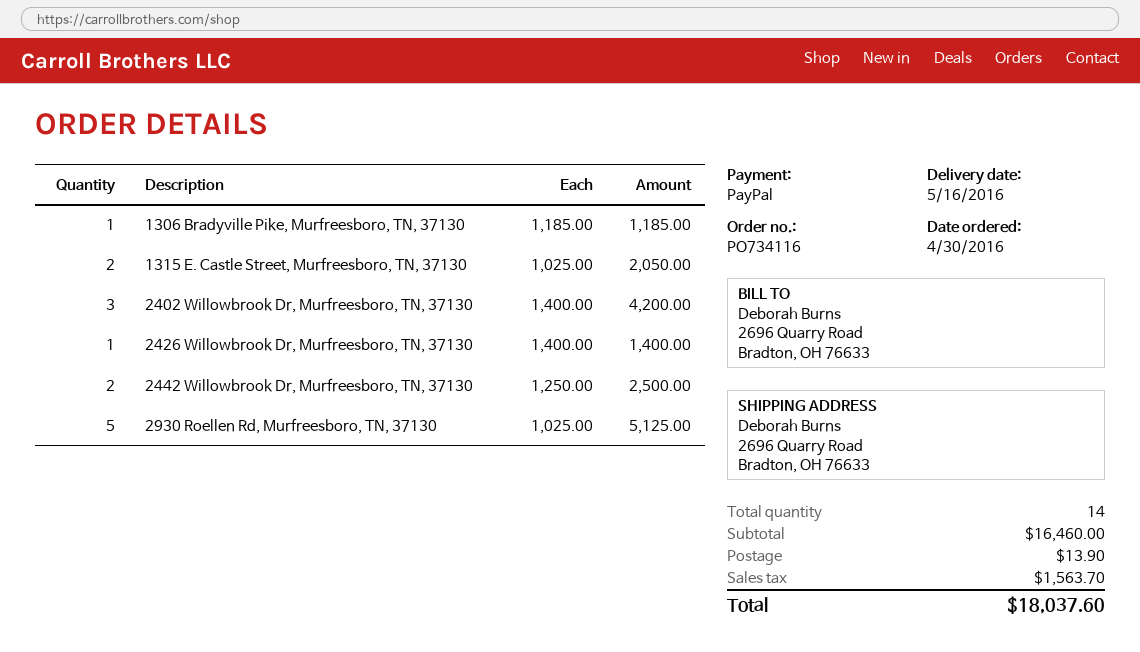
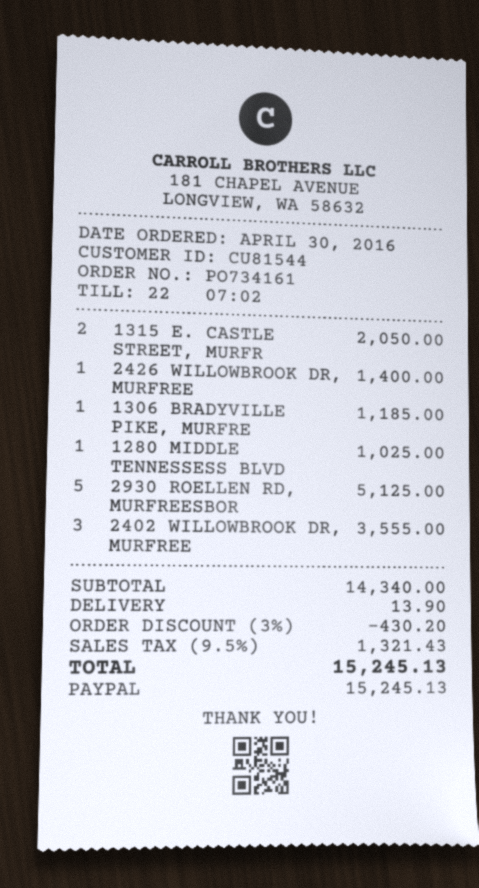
order number: PO734116 -> PO734161
2402 Willowbrook Dr, Murfreesboro, TN, 37130: 3 for 4200.00 -> 3 for 3555.00
2442 Willowbrook Dr, Murfreesboro, TN, 37130: 2 for 2500.00 -> none
1280 MIDDLE TENNESSESS BLVD: none -> 1 for 1025.00
subtotal: 16460.00 -> 14340.00
discount: none -> 3% = 430.20
tax: 1563.70 -> 1321.43
total: 18037.60 -> 15245.13

